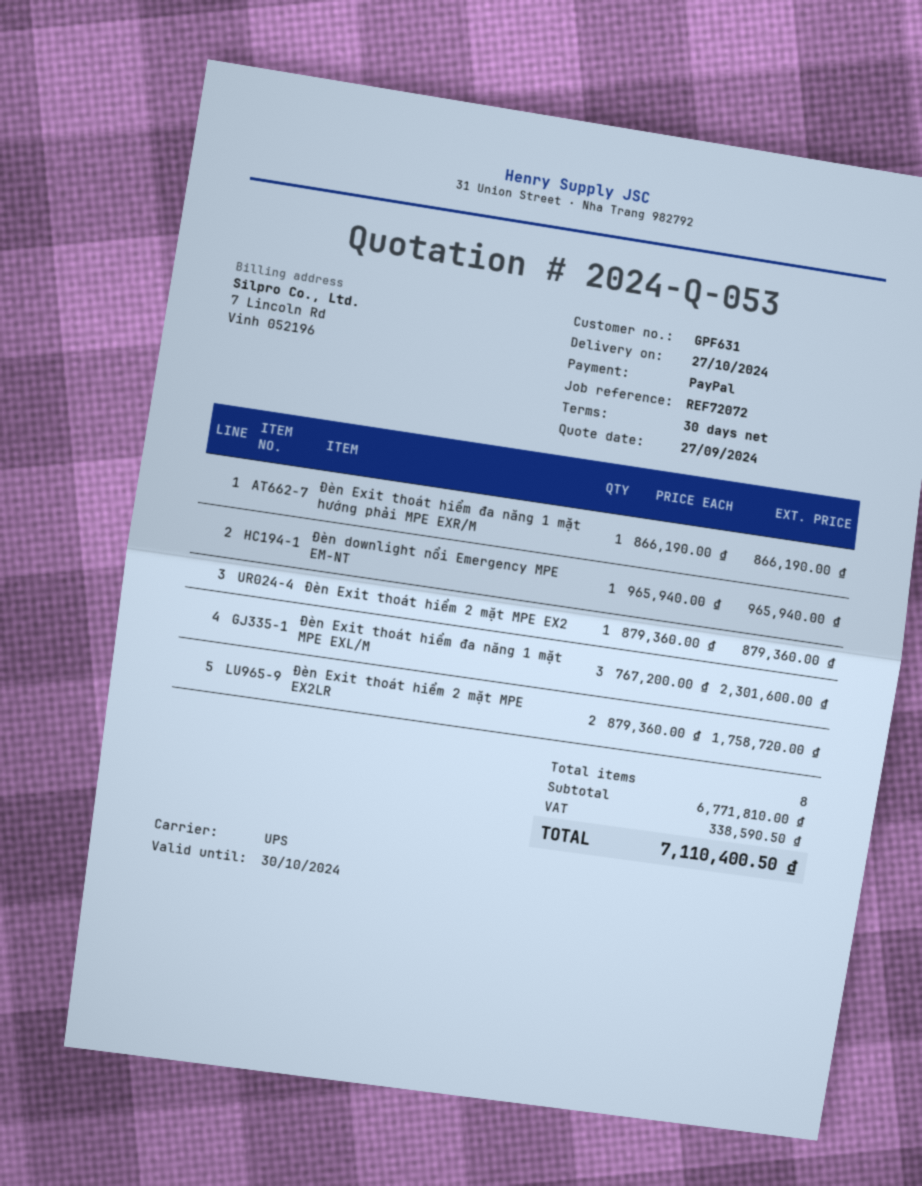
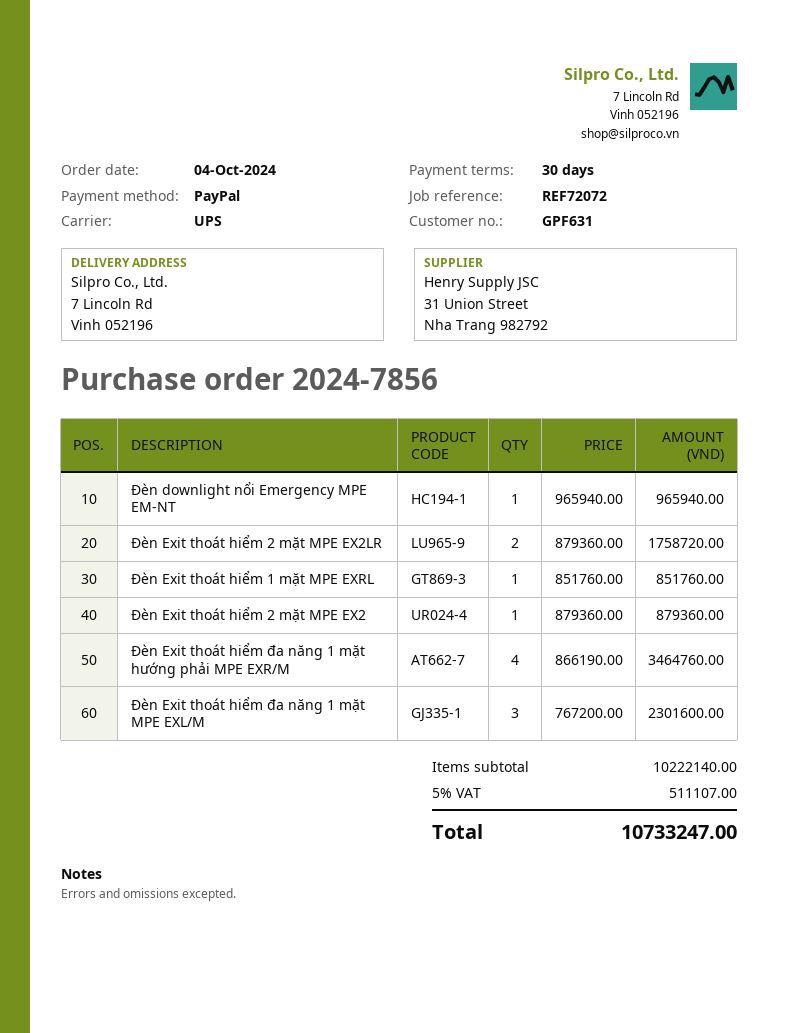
Đèn Exit thoát hiểm đa năng 1 mặt hướng phải MPE EXR/M: 1 x 866190.00 = 866190.00 -> 4 x 866190.00 = 3464760.00
Đèn Exit thoát hiểm 1 mặt MPE EXRL: none -> 1 x 851760.00 = 851760.00
subtotal: 6771810.00 -> 10222140.00
tax: 338590.50 -> 511107.00
total: 7110400.50 -> 10733247.00

